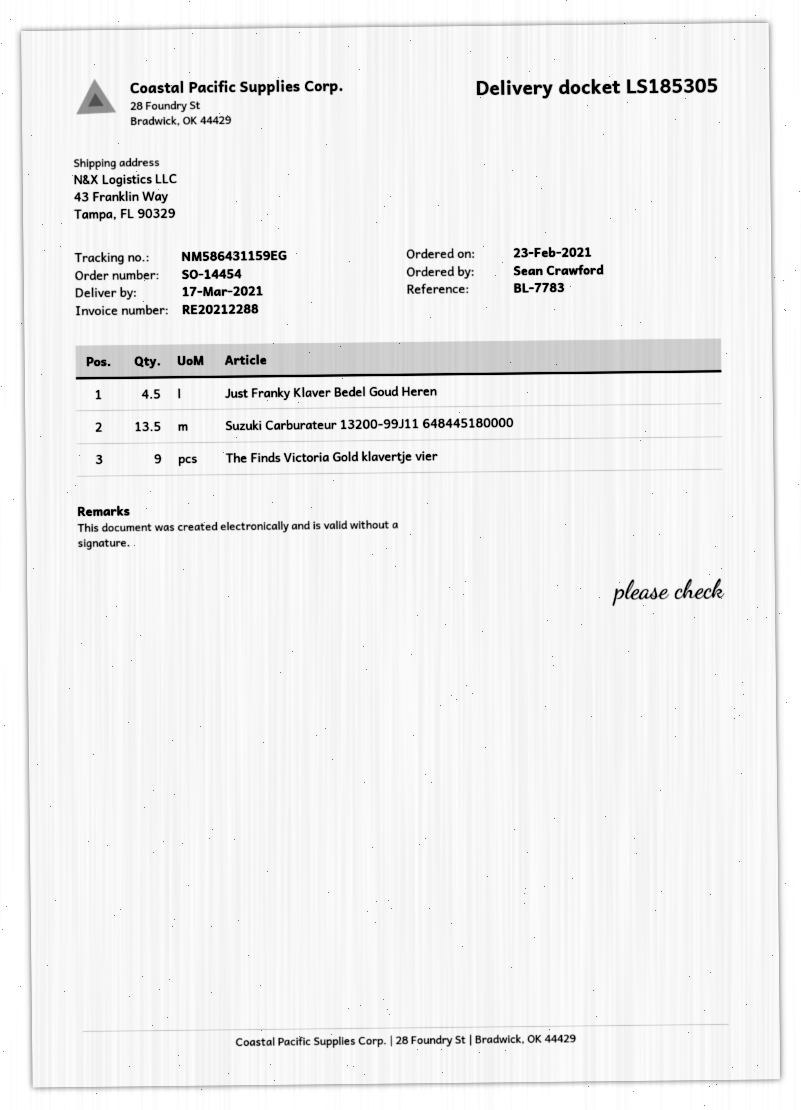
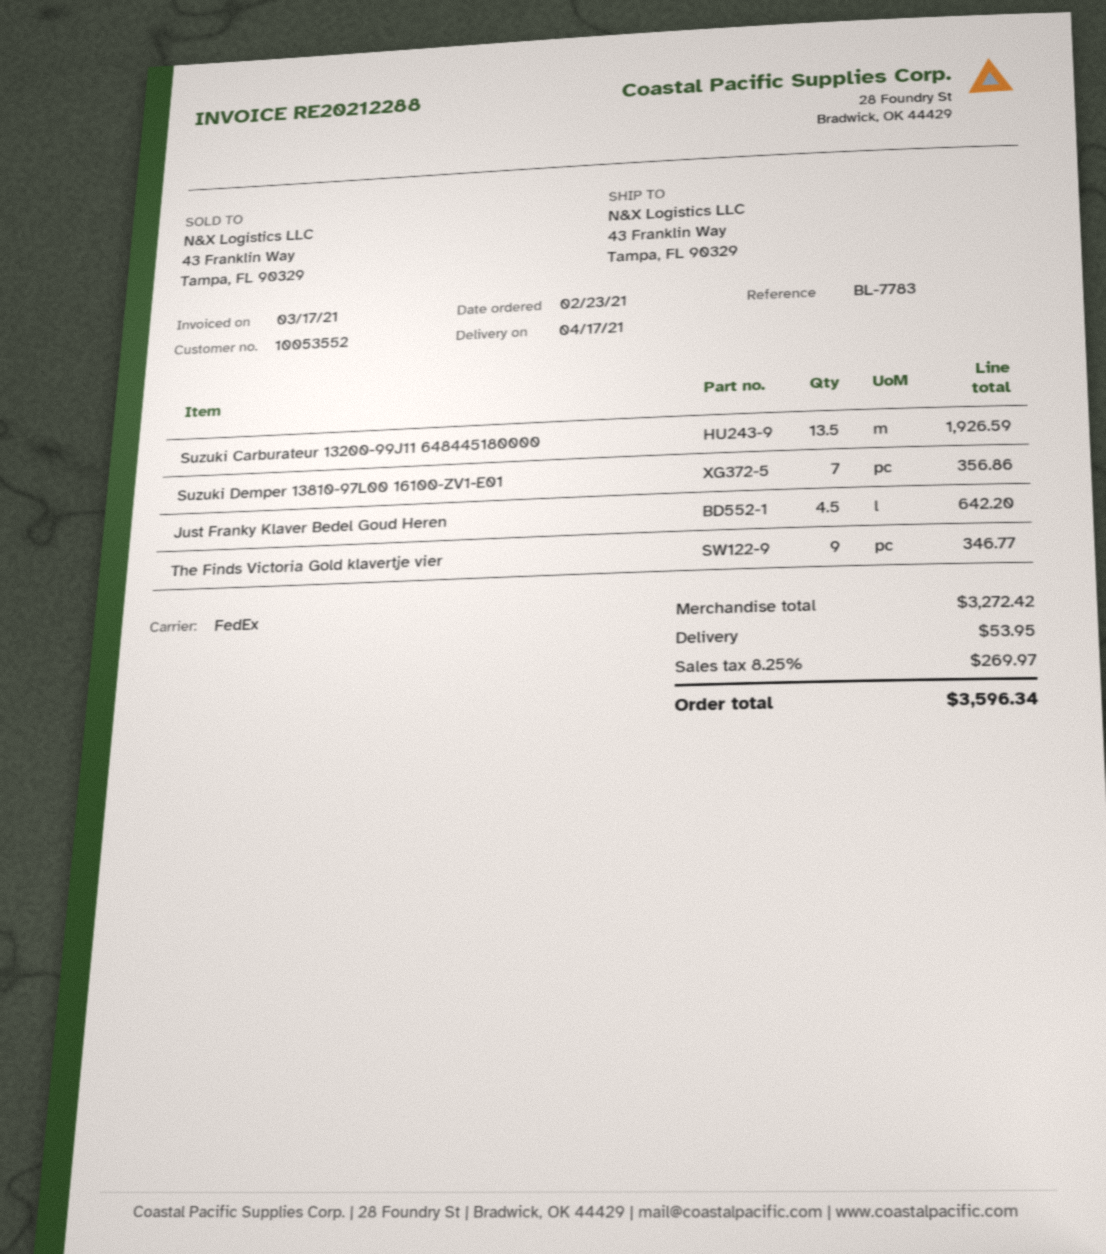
delivery date: 2021-03-17 -> 2021-04-17
Suzuki Demper 13810-97L00 16100-ZV1-E01: none -> 7

